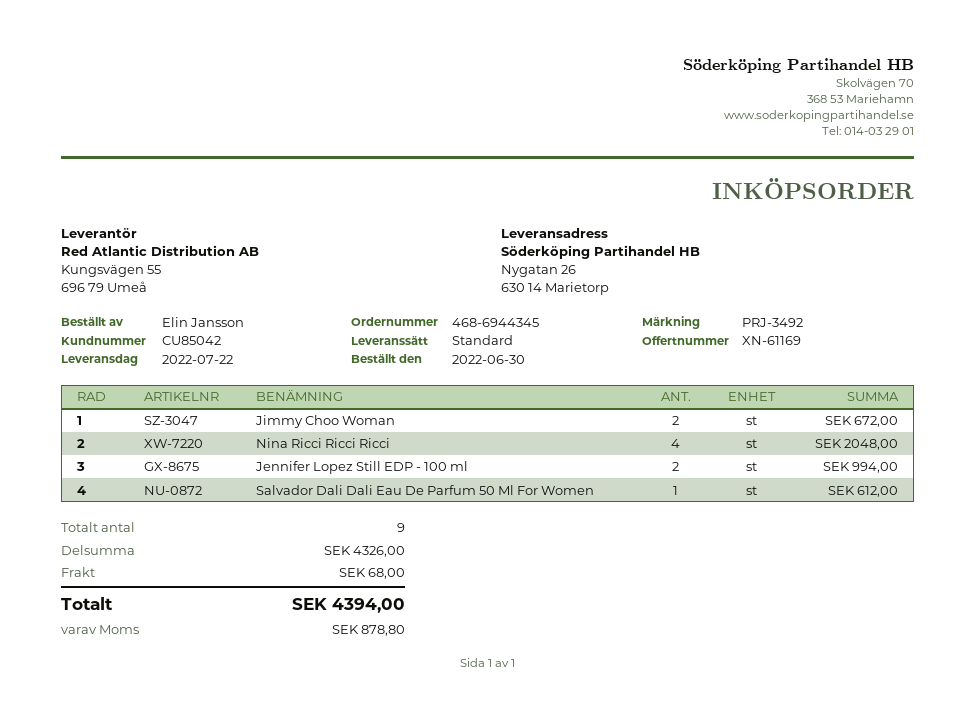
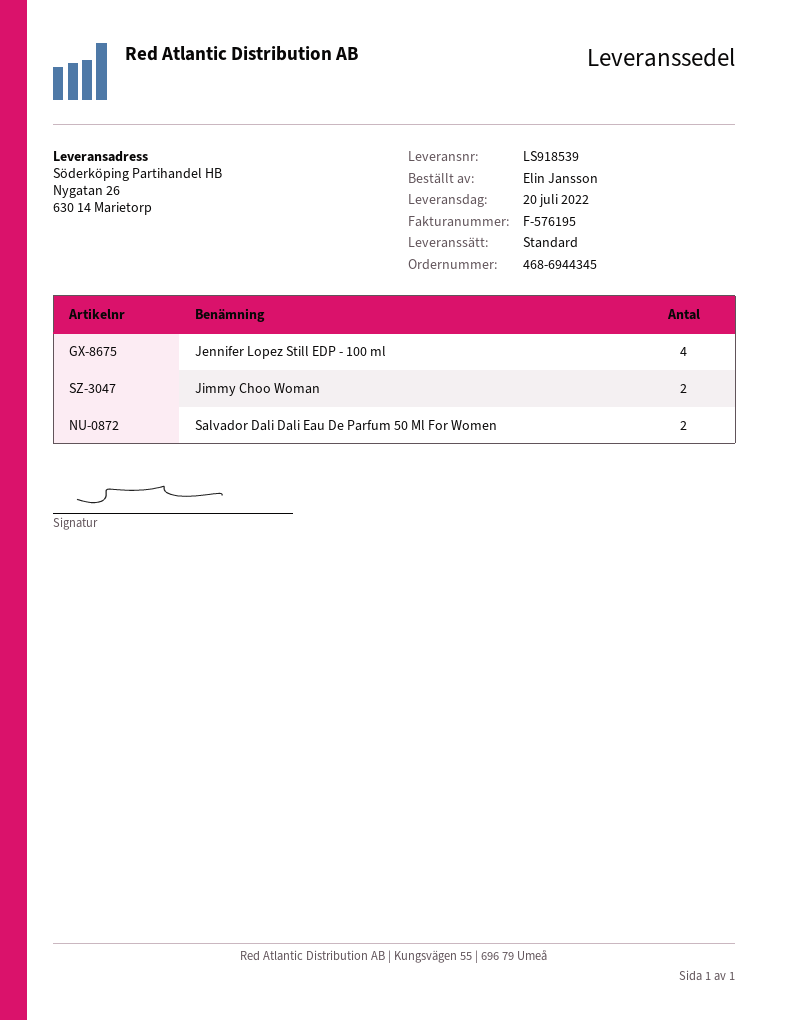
delivery date: 2022-07-22 -> 2022-07-20
Nina Ricci Ricci Ricci: 4 -> none
Jennifer Lopez Still EDP - 100 ml: 2 -> 4
Salvador Dali Dali Eau De Parfum 50 Ml For Women: 1 -> 2

